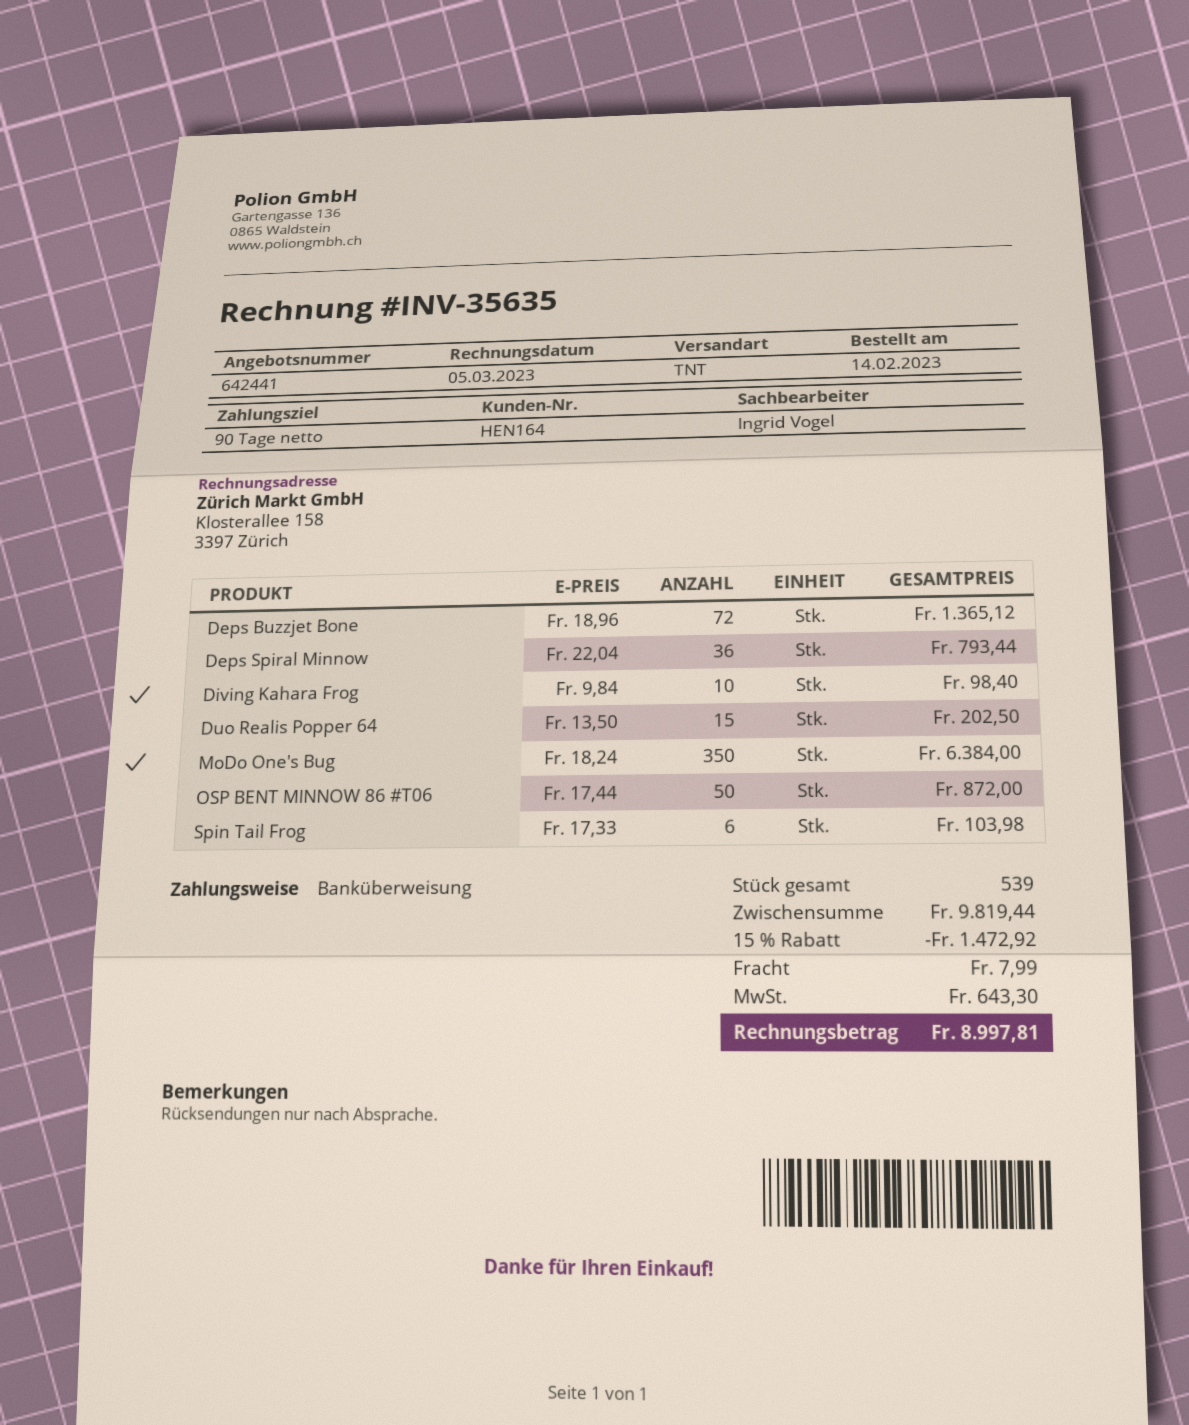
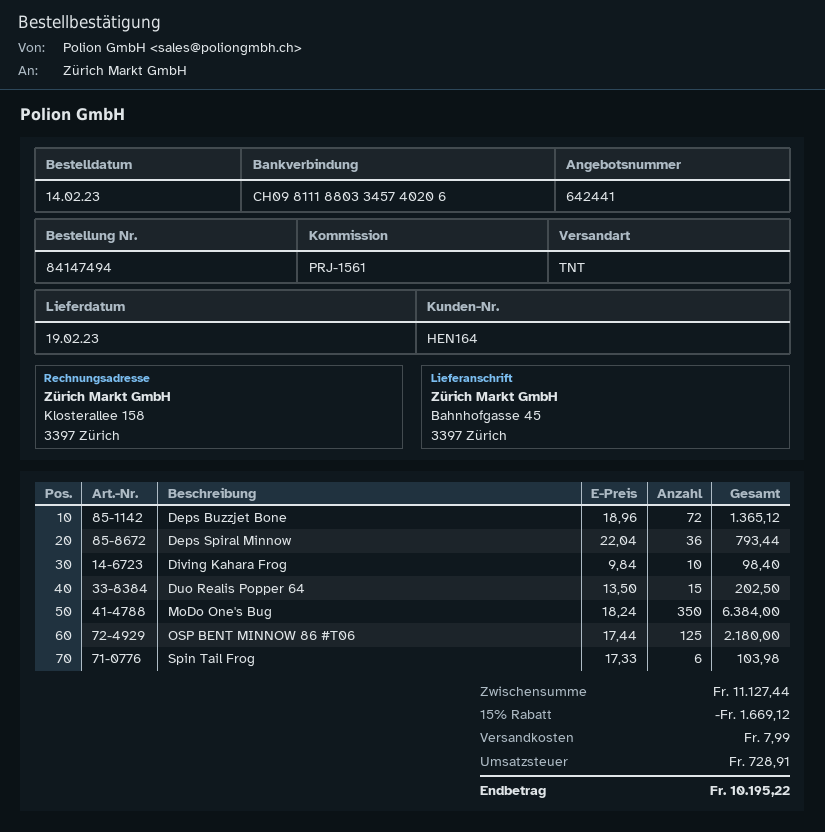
OSP BENT MINNOW 86 #T06: 50 x 17.44 = 872.00 -> 125 x 17.44 = 2180.00
subtotal: 9819.44 -> 11127.44
discount: 15% = 1472.92 -> 15% = 1669.12
tax: 643.30 -> 728.91
total: 8997.81 -> 10195.22

